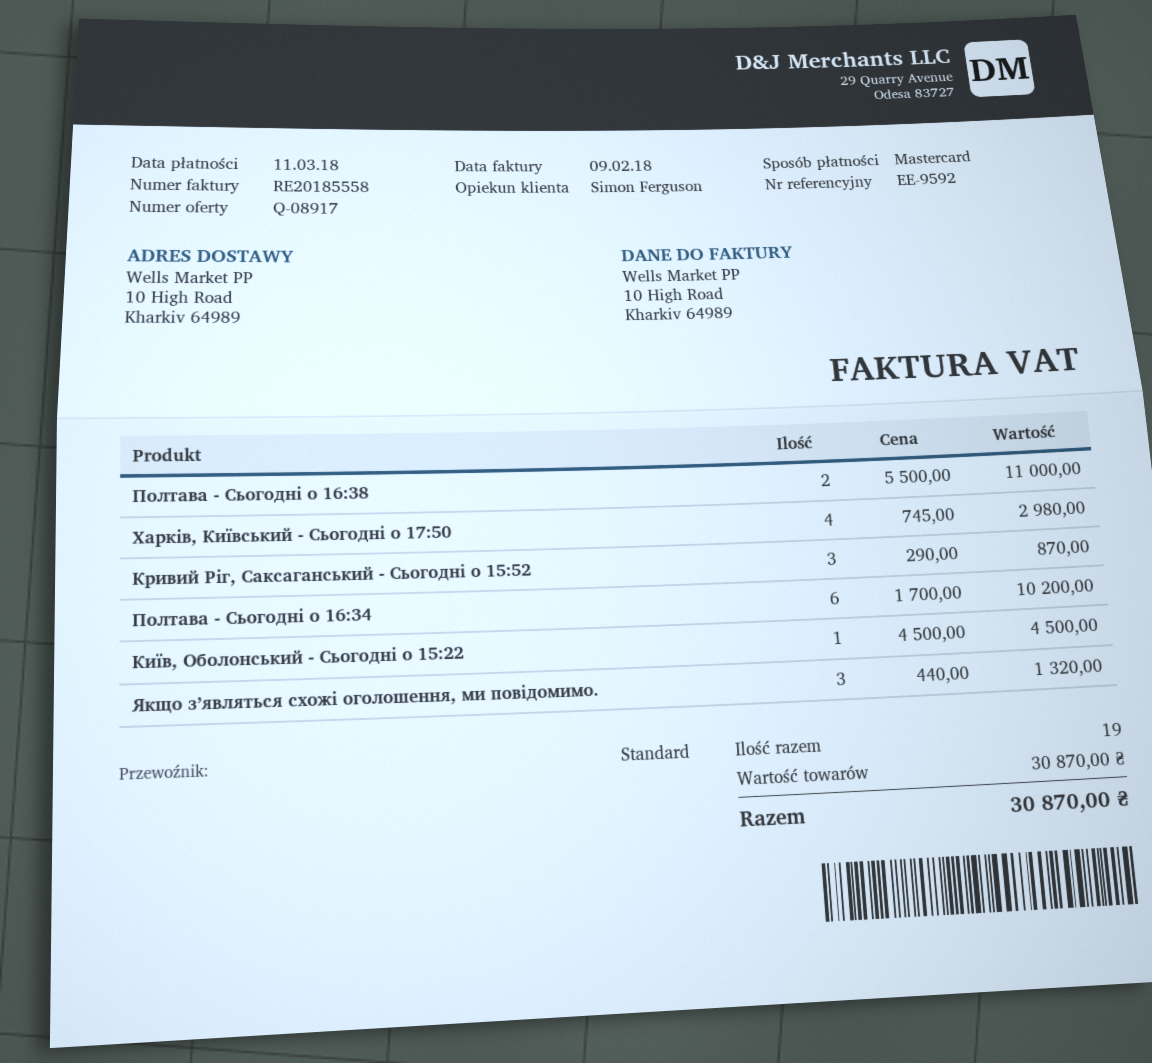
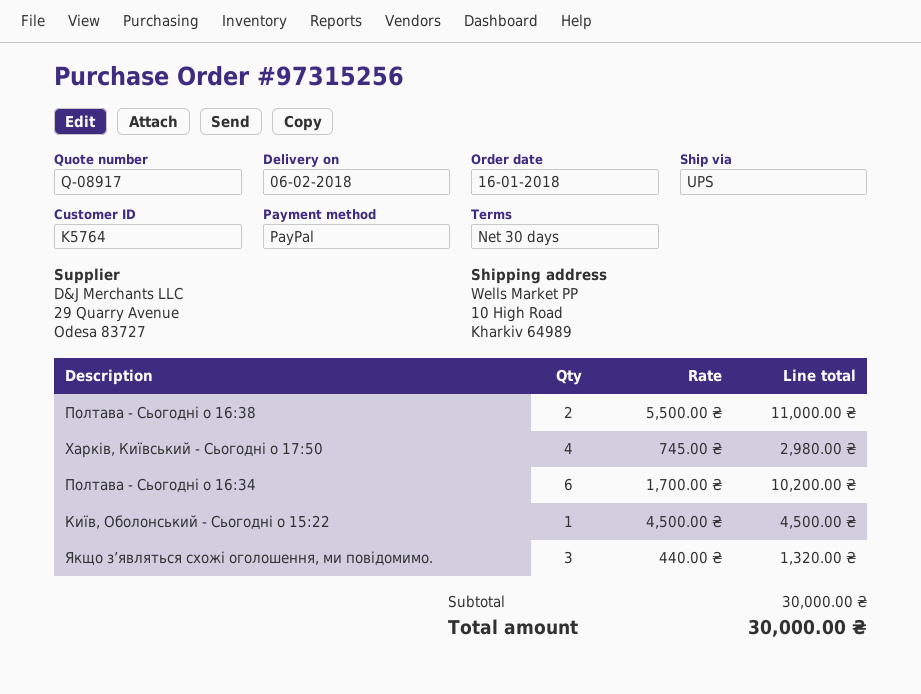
payment method: Mastercard -> PayPal
shipping method: standard -> UPS
Кривий Ріг, Саксаганський - Сьогодні о 15:52: 3 x 290.00 = 870.00 -> none
subtotal: 30870.00 -> 30000.00
total: 30870.00 -> 30000.00

